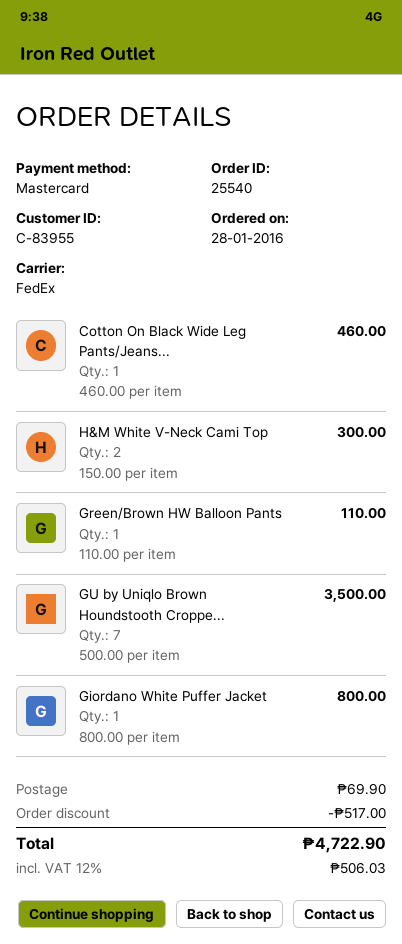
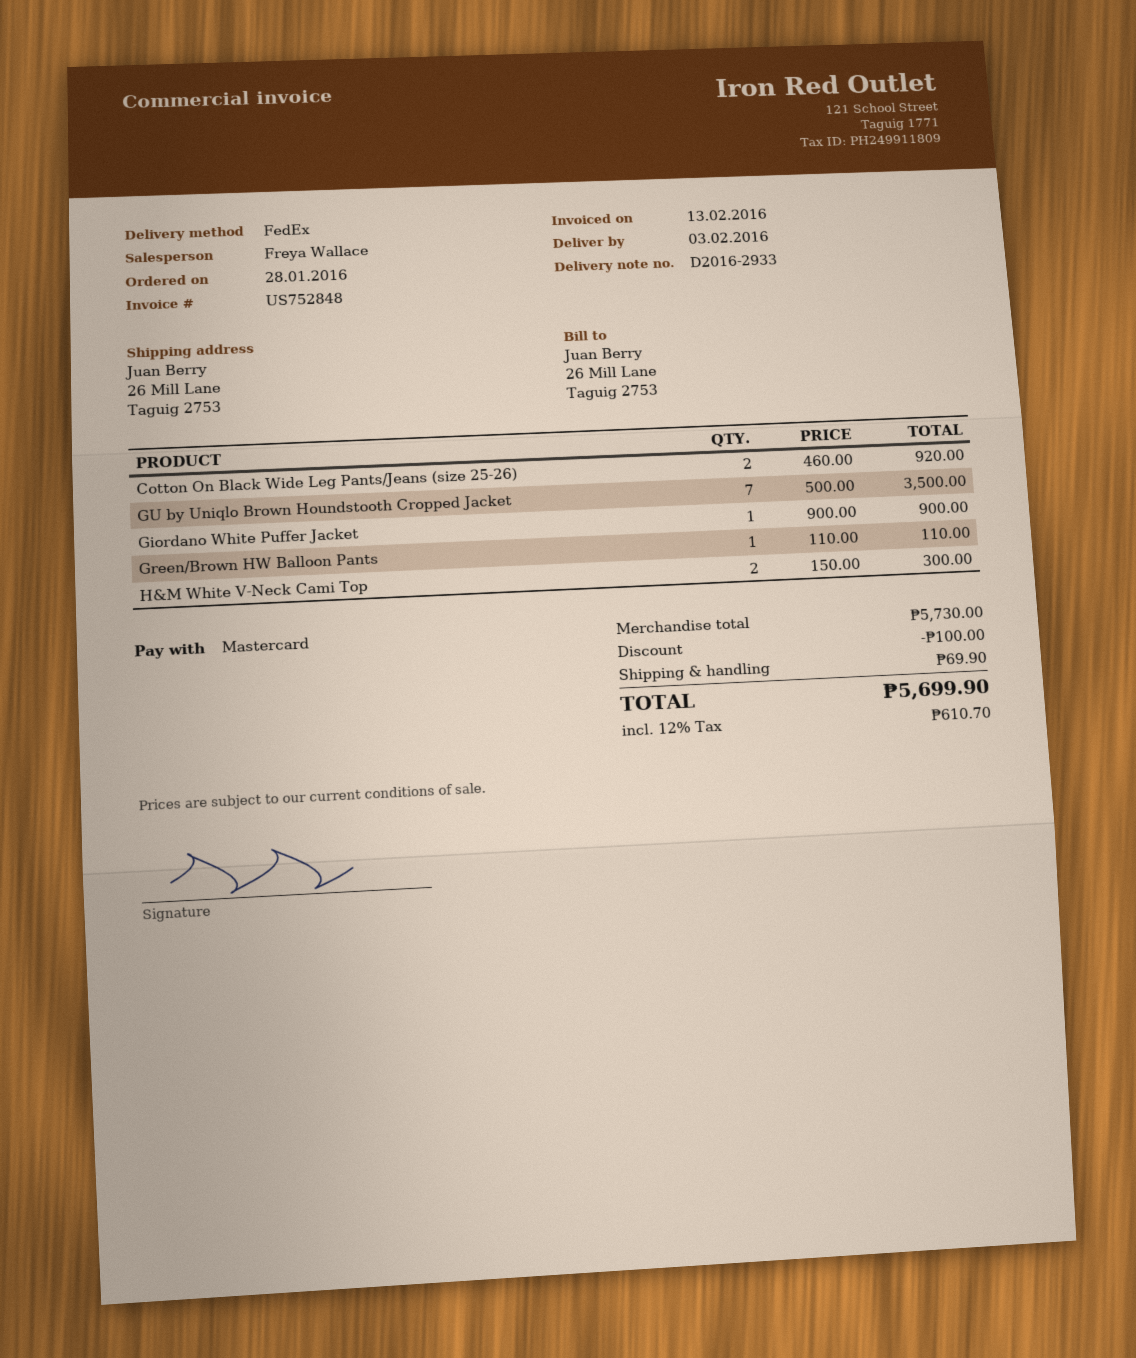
Cotton On Black Wide Leg Pants/Jeans...: 1 x 460.00 = 460.00 -> 2 x 460.00 = 920.00
Giordano White Puffer Jacket: 1 x 800.00 = 800.00 -> 1 x 900.00 = 900.00
discount: 517.00 -> 100.00
tax: 12% = 506.03 -> 12% = 610.70
total: 4722.90 -> 5699.90

